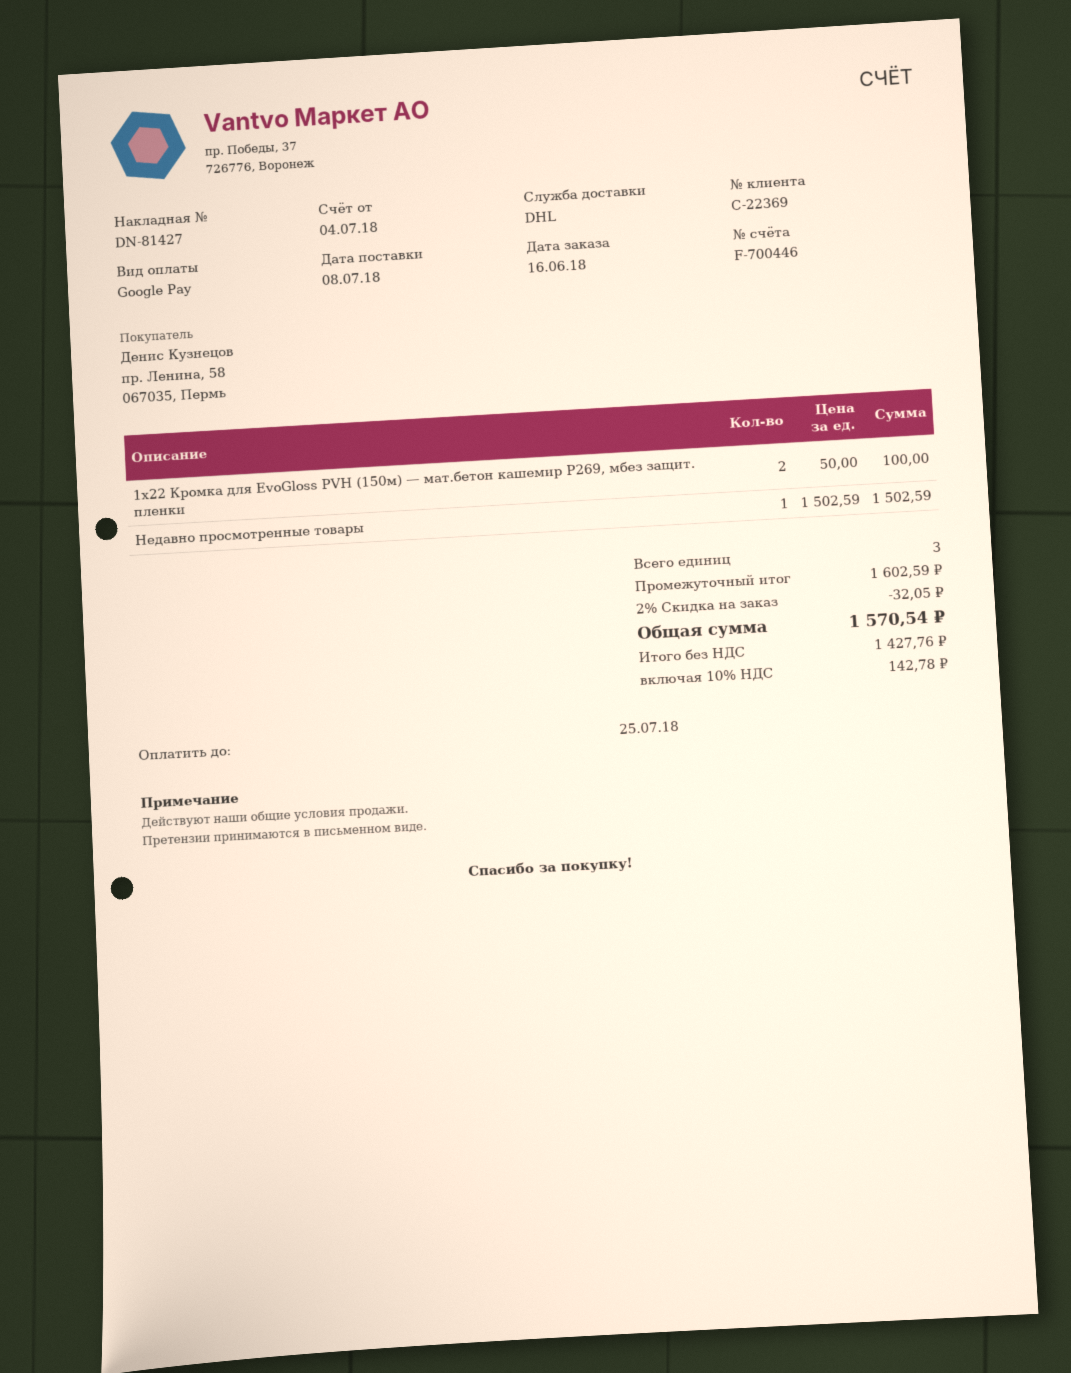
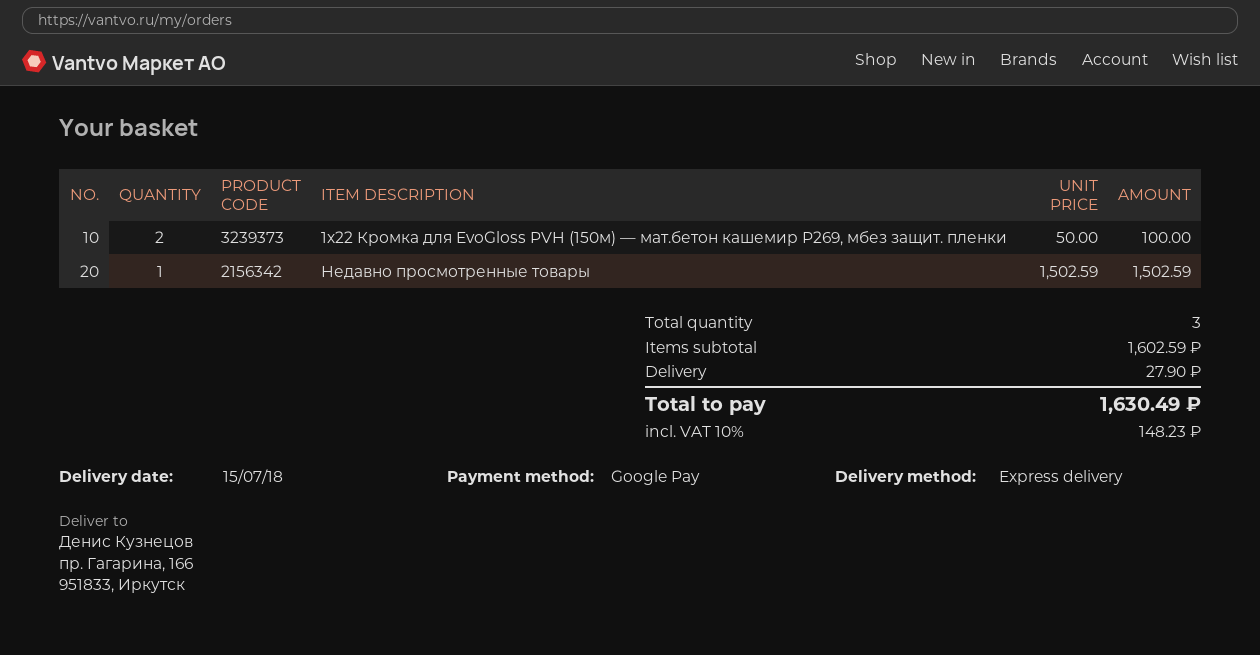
delivery date: 2018-07-08 -> 2018-07-15
shipping method: DHL -> express
discount: 2% = 32.05 -> none
shipping: none -> 27.90
tax: 10% = 142.78 -> 10% = 148.23
total: 1570.54 -> 1630.49

